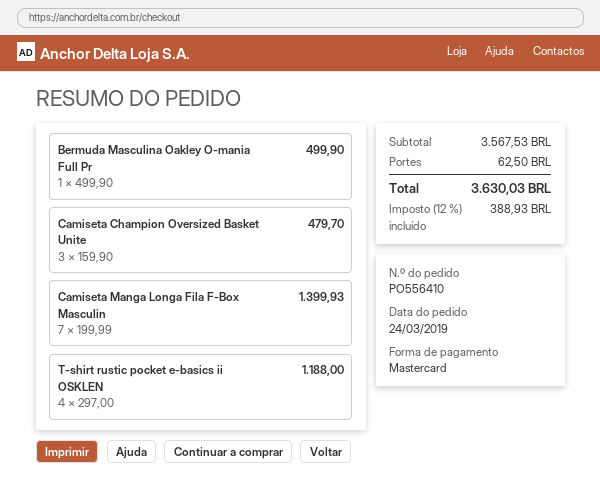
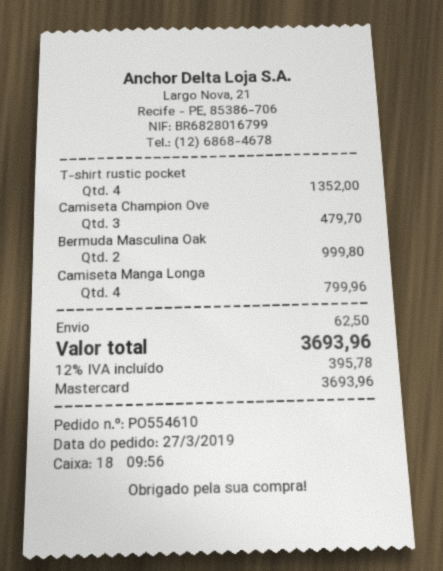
order number: PO556410 -> PO554610
order date: 2019-03-24 -> 2019-03-27
Bermuda Masculina Oakley O-mania Full Pr: 1 for 499.90 -> 2 for 999.80
Camiseta Manga Longa Fila F-Box Masculin: 7 for 1399.93 -> 4 for 799.96
T-shirt rustic pocket e-basics ii OSKLEN: 4 for 1188.00 -> 4 for 1352.00
tax: 12% = 388.93 -> 12% = 395.78
total: 3630.03 -> 3693.96

